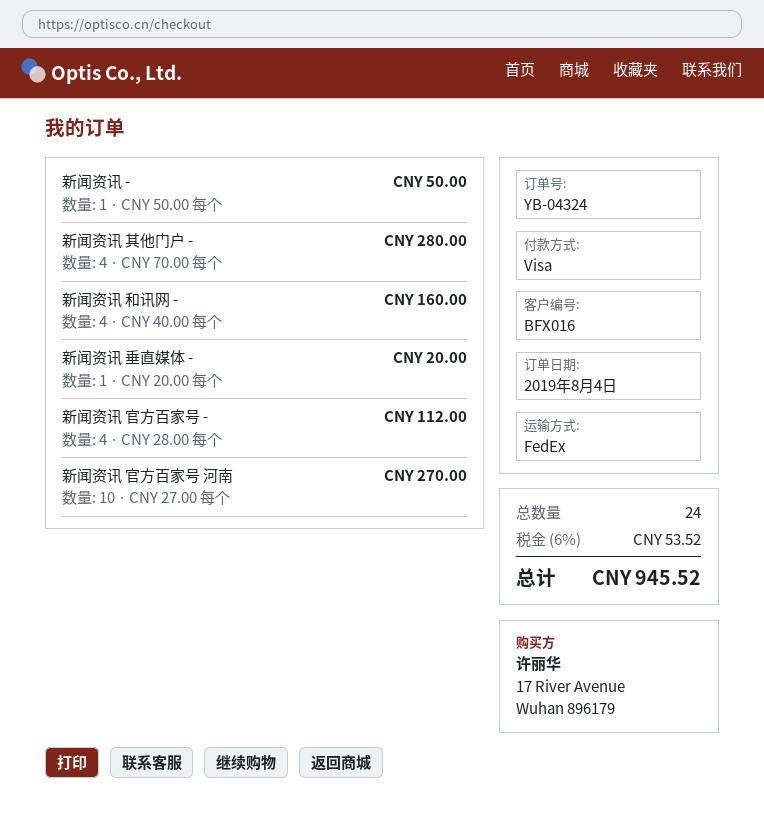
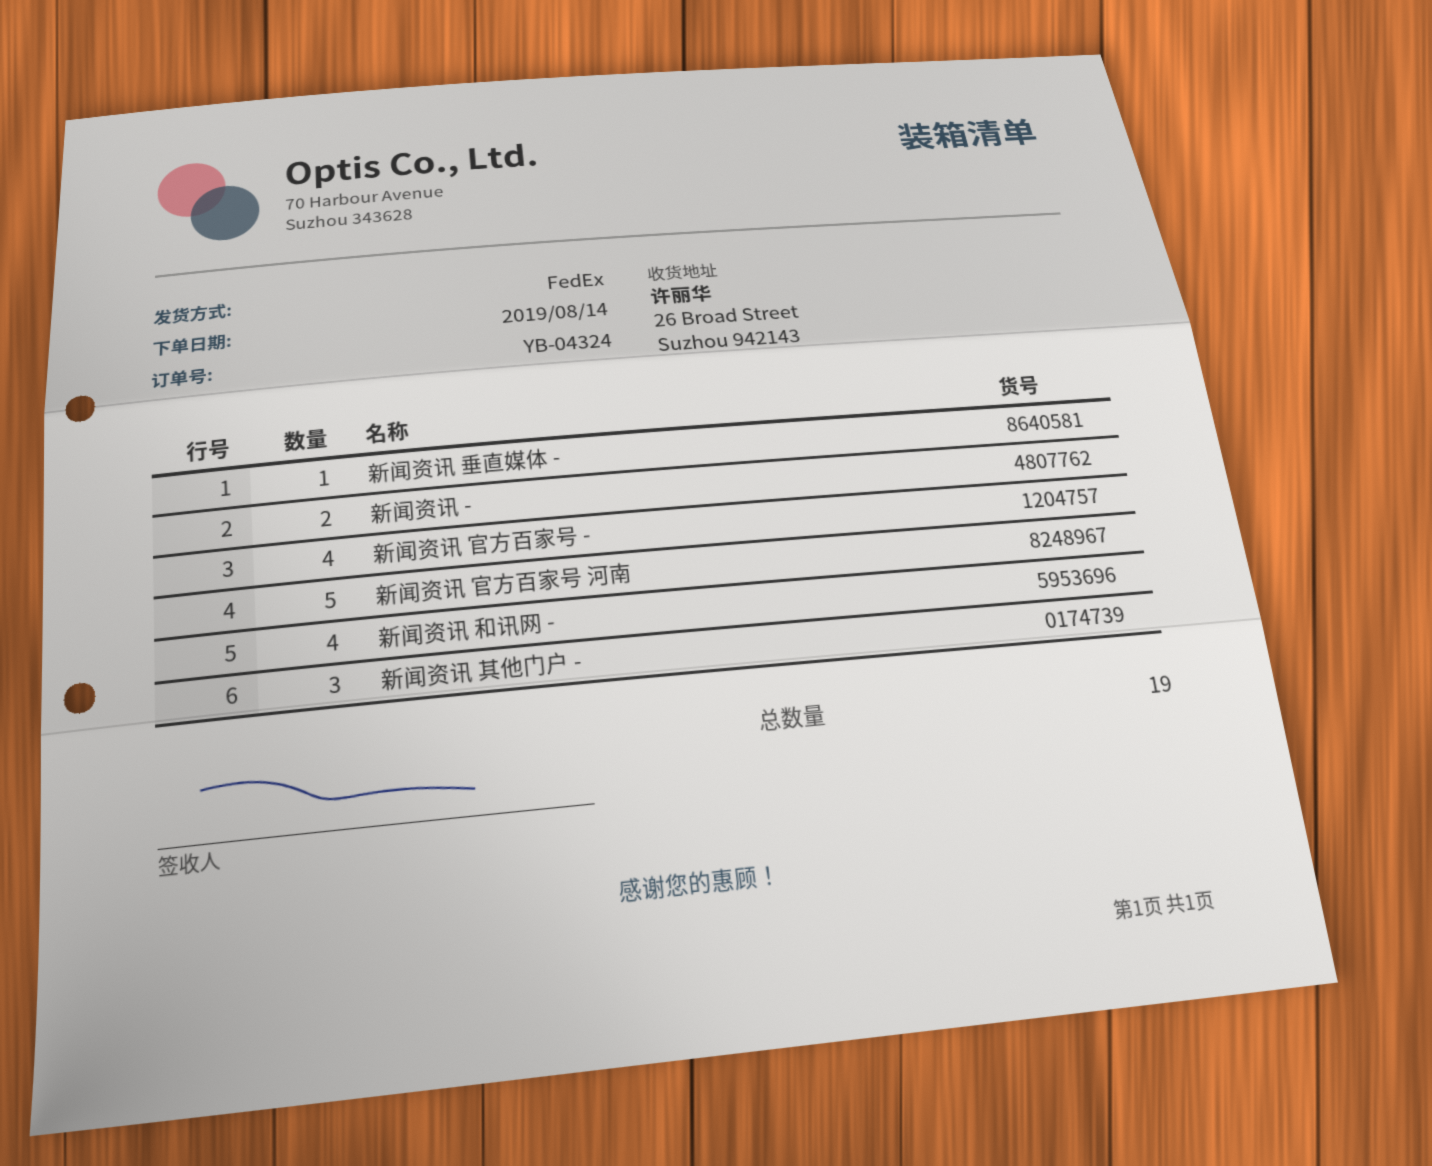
order date: 2019-08-04 -> 2019-08-14
新闻资讯 -: 1 -> 2
新闻资讯 其他门户 -: 4 -> 3
新闻资讯 官方百家号 河南: 10 -> 5
total quantity: 24 -> 19

